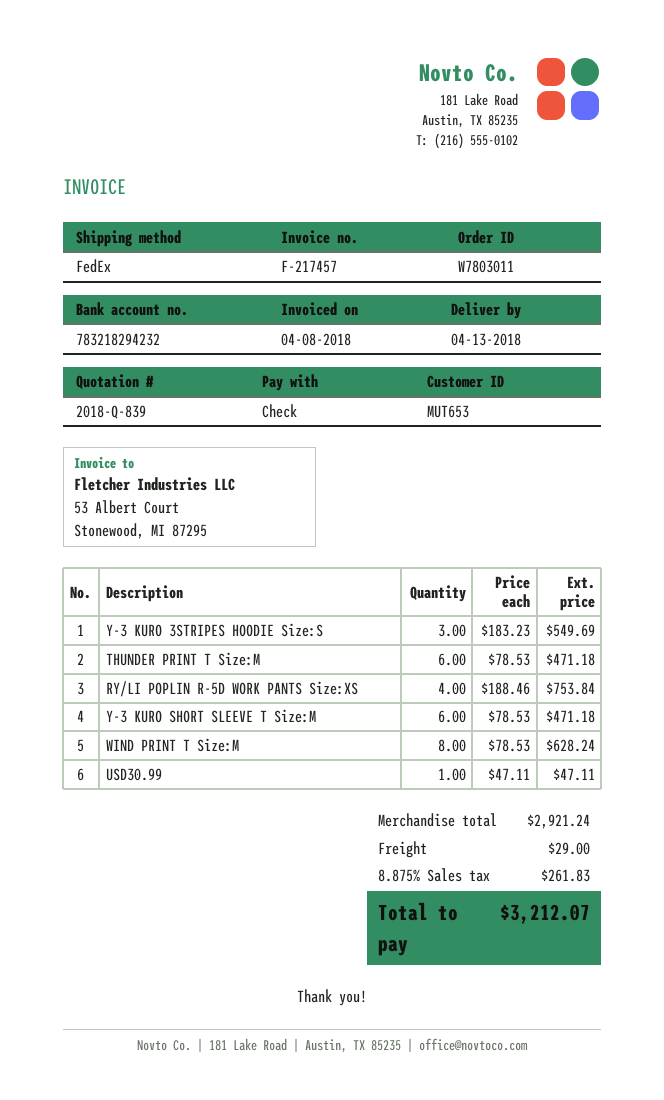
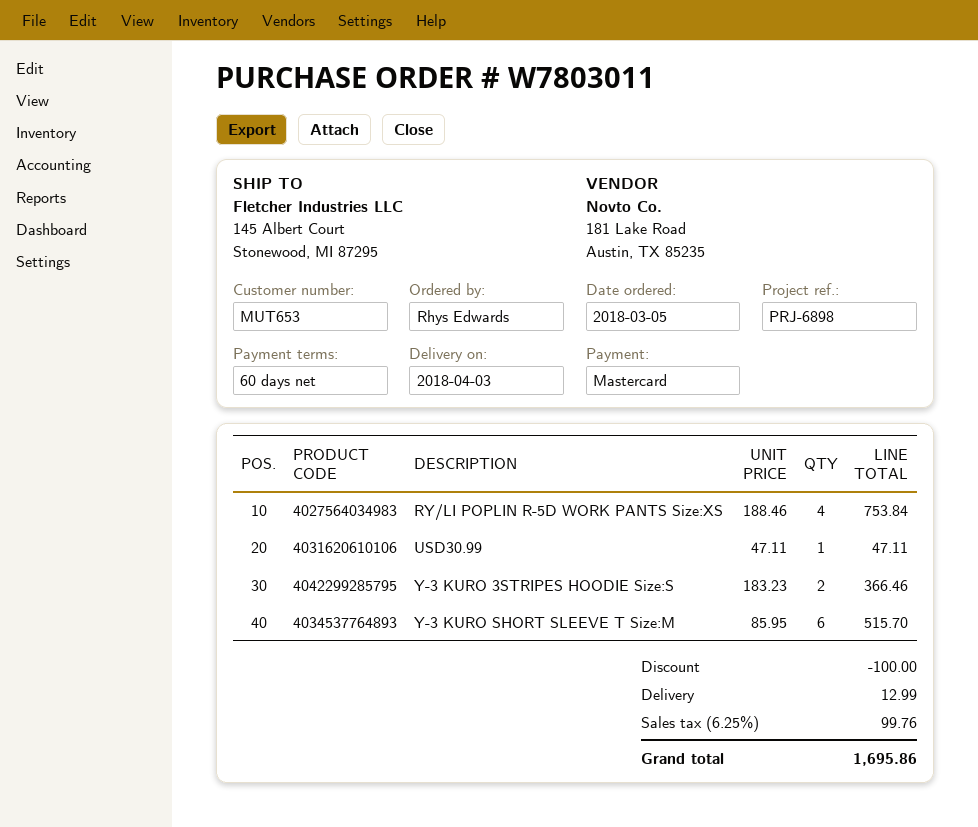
delivery date: 2018-04-13 -> 2018-04-03
payment method: cheque -> Mastercard
Y-3 KURO 3STRIPES HOODIE Size:S: 3 x 183.23 = 549.69 -> 2 x 183.23 = 366.46
THUNDER PRINT T Size:M: 6 x 78.53 = 471.18 -> none
Y-3 KURO SHORT SLEEVE T Size:M: 6 x 78.53 = 471.18 -> 6 x 85.95 = 515.70
WIND PRINT T Size:M: 8 x 78.53 = 628.24 -> none
discount: none -> 100.00
shipping: 29.00 -> 12.99
tax: 8.875% = 261.83 -> 6.25% = 99.76
total: 3212.07 -> 1695.86

